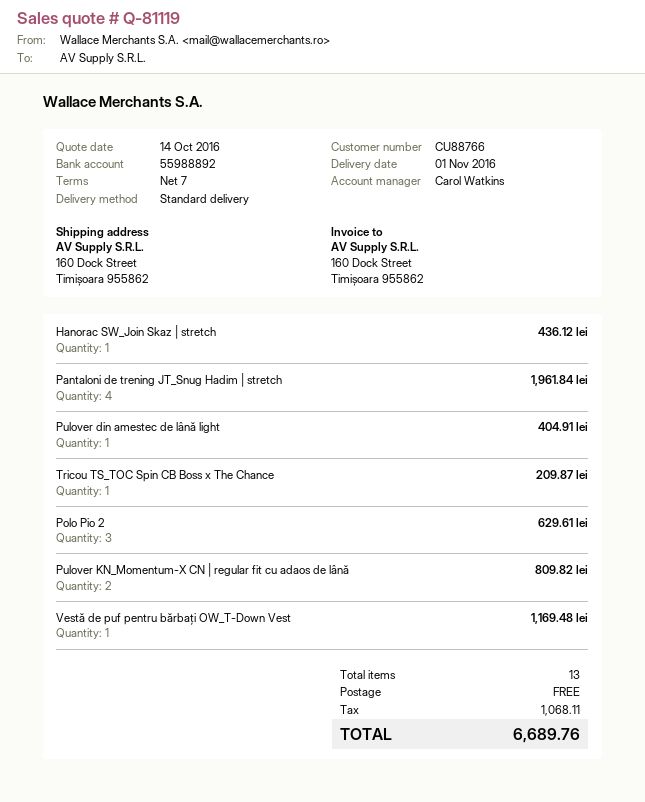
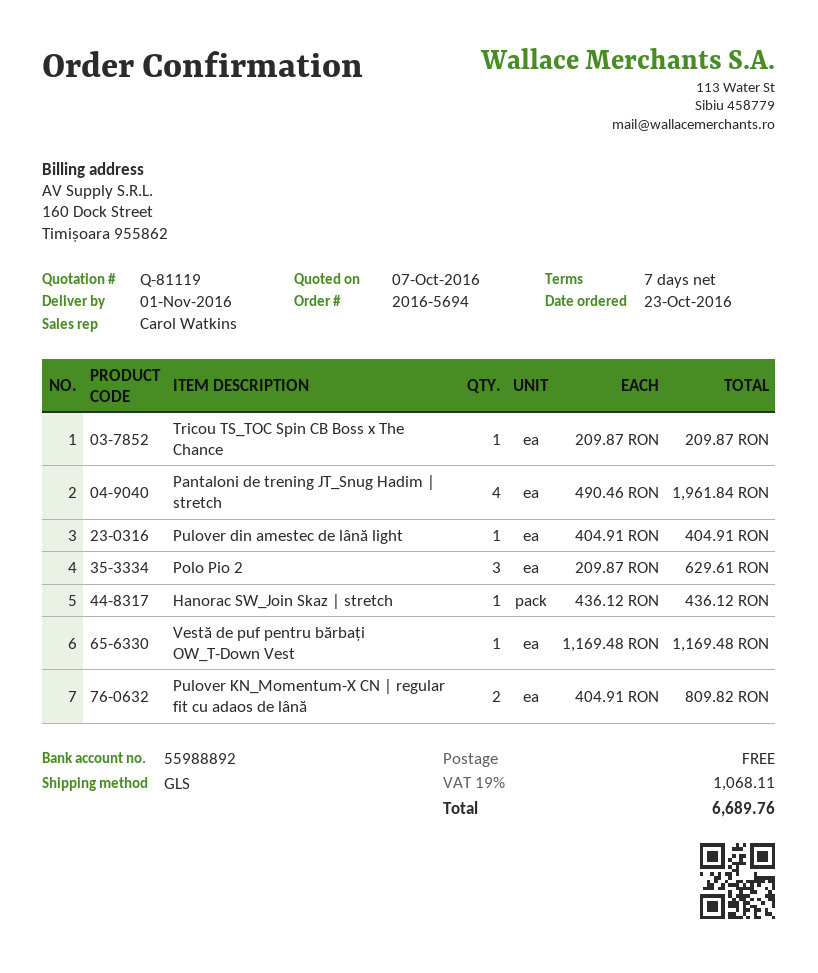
quote date: 2016-10-14 -> 2016-10-07
shipping method: standard -> GLS

